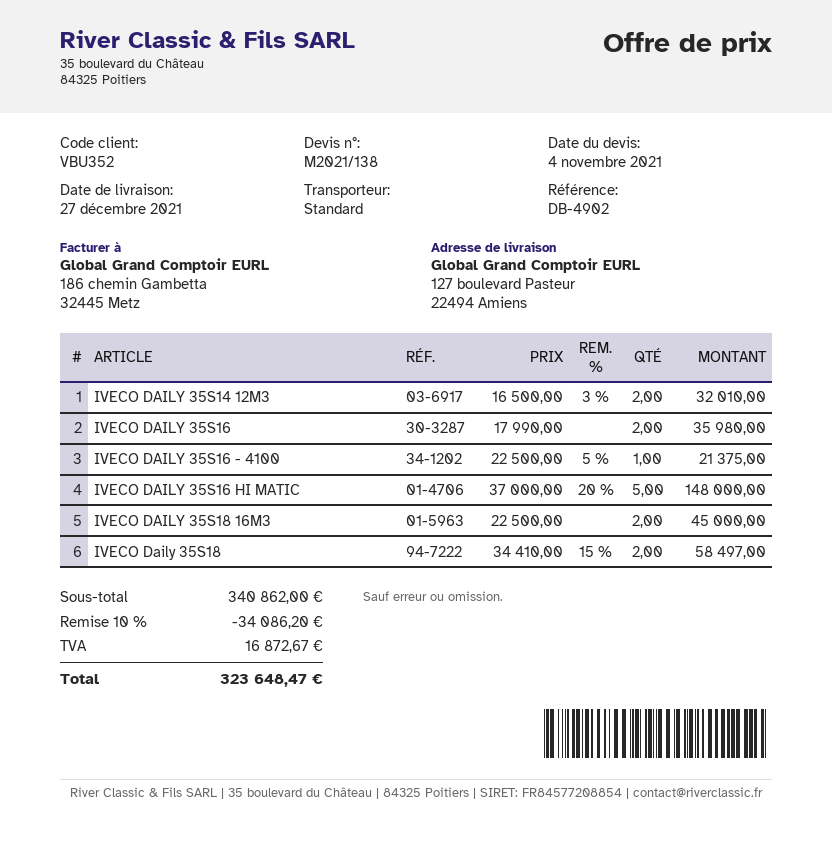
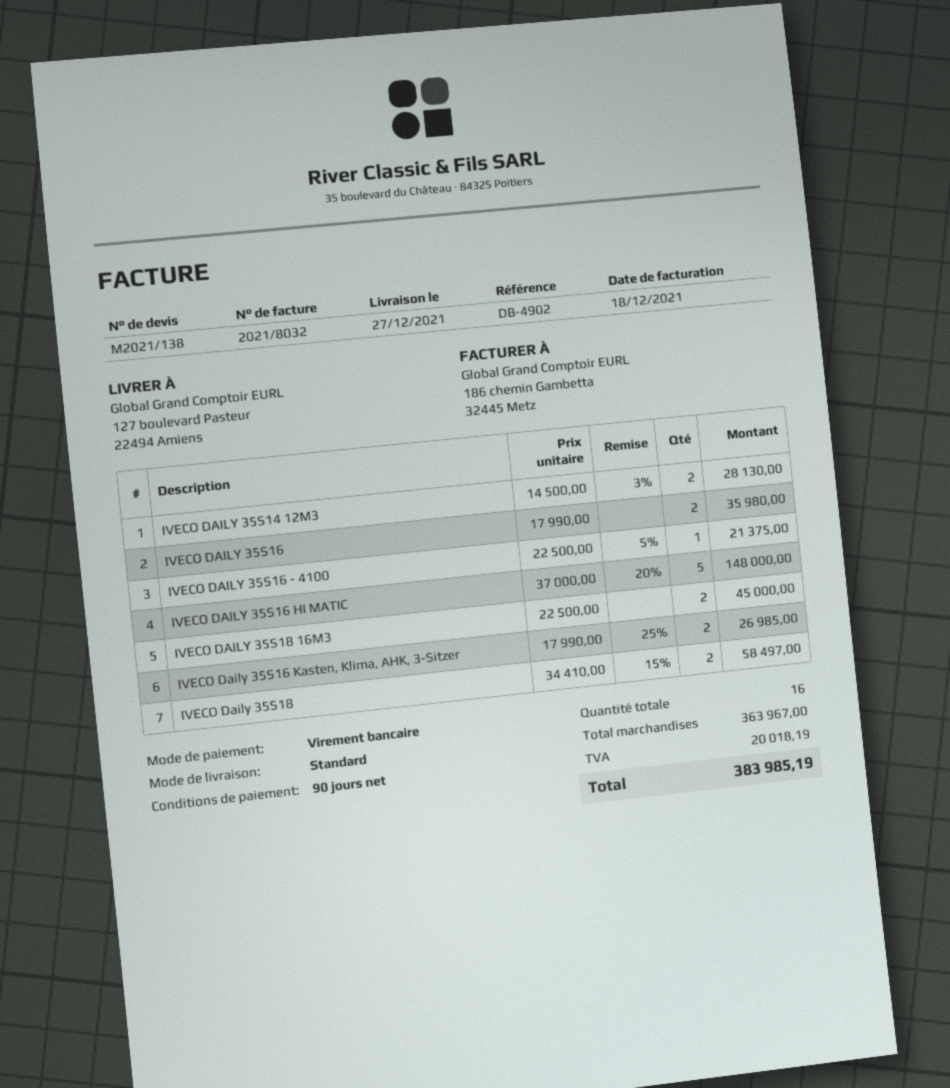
IVECO DAILY 35S14 12M3: 2 x 16500.00 - 3% = 32010.00 -> 2 x 14500.00 - 3% = 28130.00
IVECO Daily 35S16 Kasten, Klima, AHK, 3-Sitzer: none -> 2 x 17990.00 - 25% = 26985.00
subtotal: 340862.00 -> 363967.00
discount: 10% = 34086.20 -> none
tax: 16872.67 -> 20018.19
total: 323648.47 -> 383985.19

